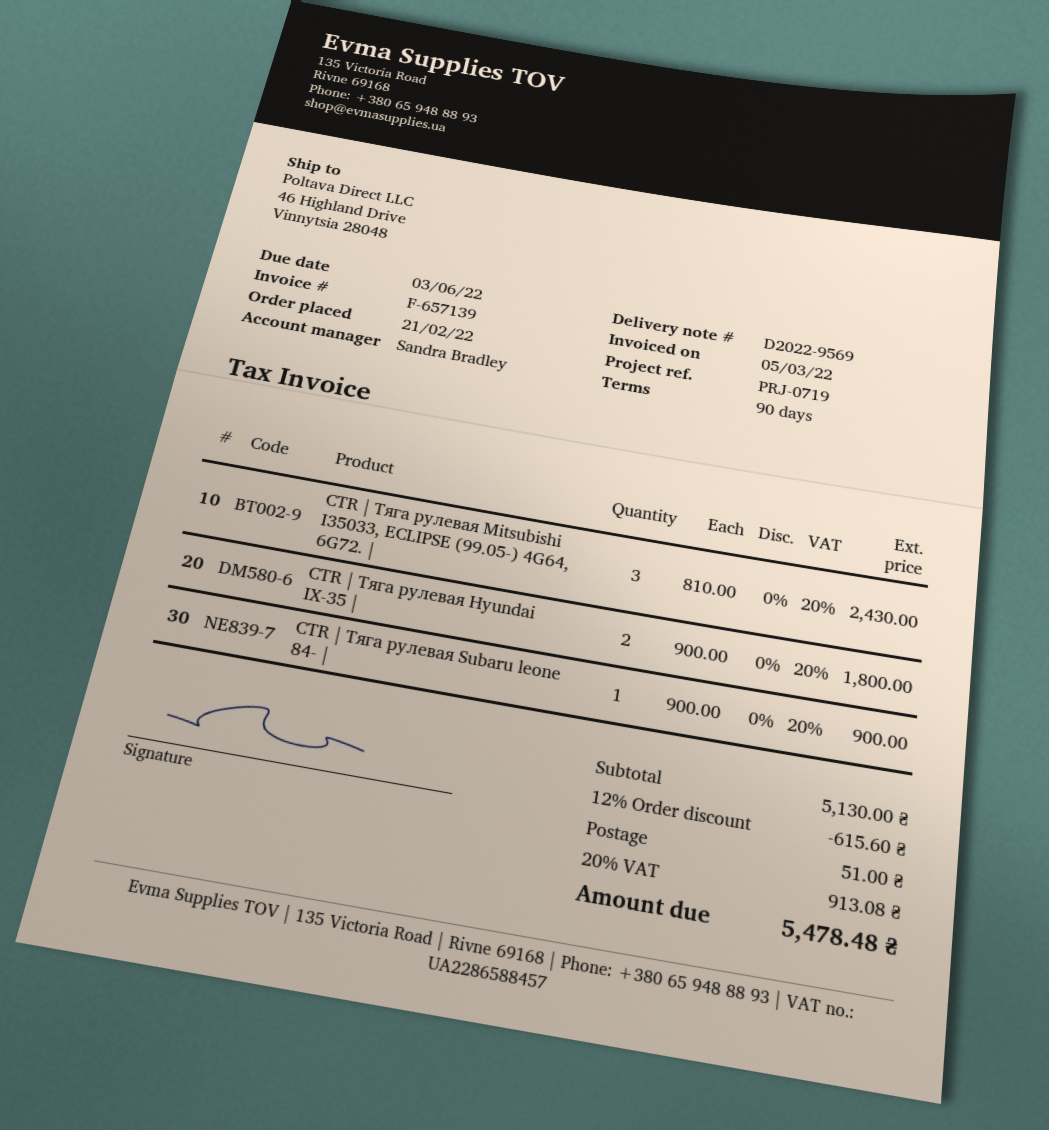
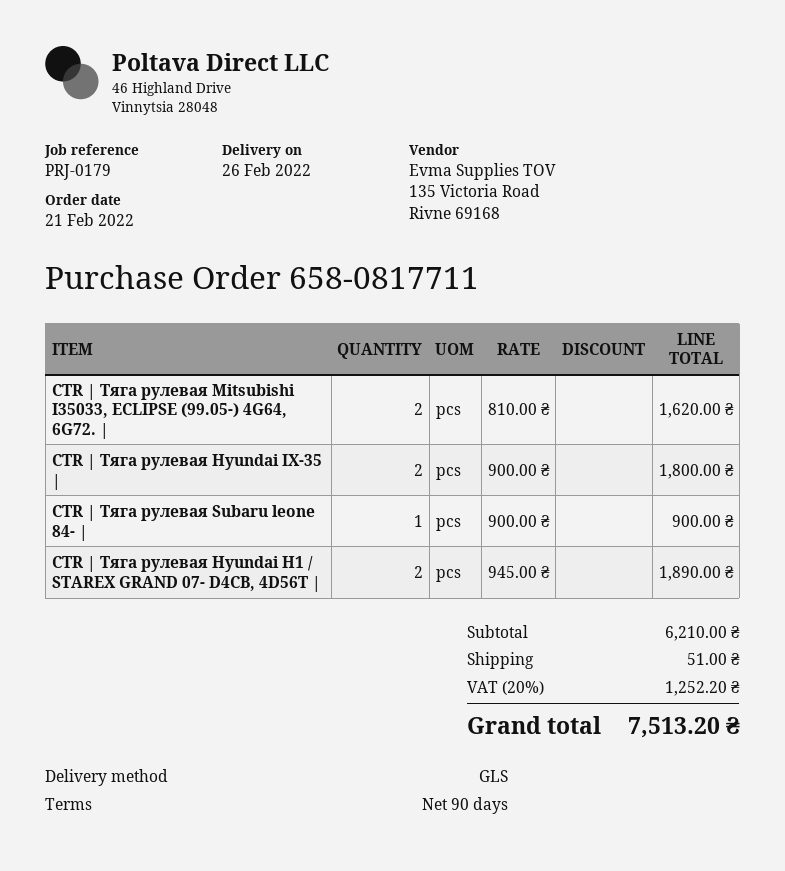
reference: PRJ-0719 -> PRJ-0179
CTR | Тяга рулевая Mitsubishi I35033, ECLIPSE (99.05-) 4G64, 6G72. |: 3 x 810.00 = 2430.00 -> 2 x 810.00 = 1620.00
CTR | Тяга рулевая Hyundai H1 / STAREX GRAND 07- D4CB, 4D56T |: none -> 2 x 945.00 = 1890.00
subtotal: 5130.00 -> 6210.00
discount: 12% = 615.60 -> none
tax: 20% = 913.08 -> 20% = 1252.20
total: 5478.48 -> 7513.20

